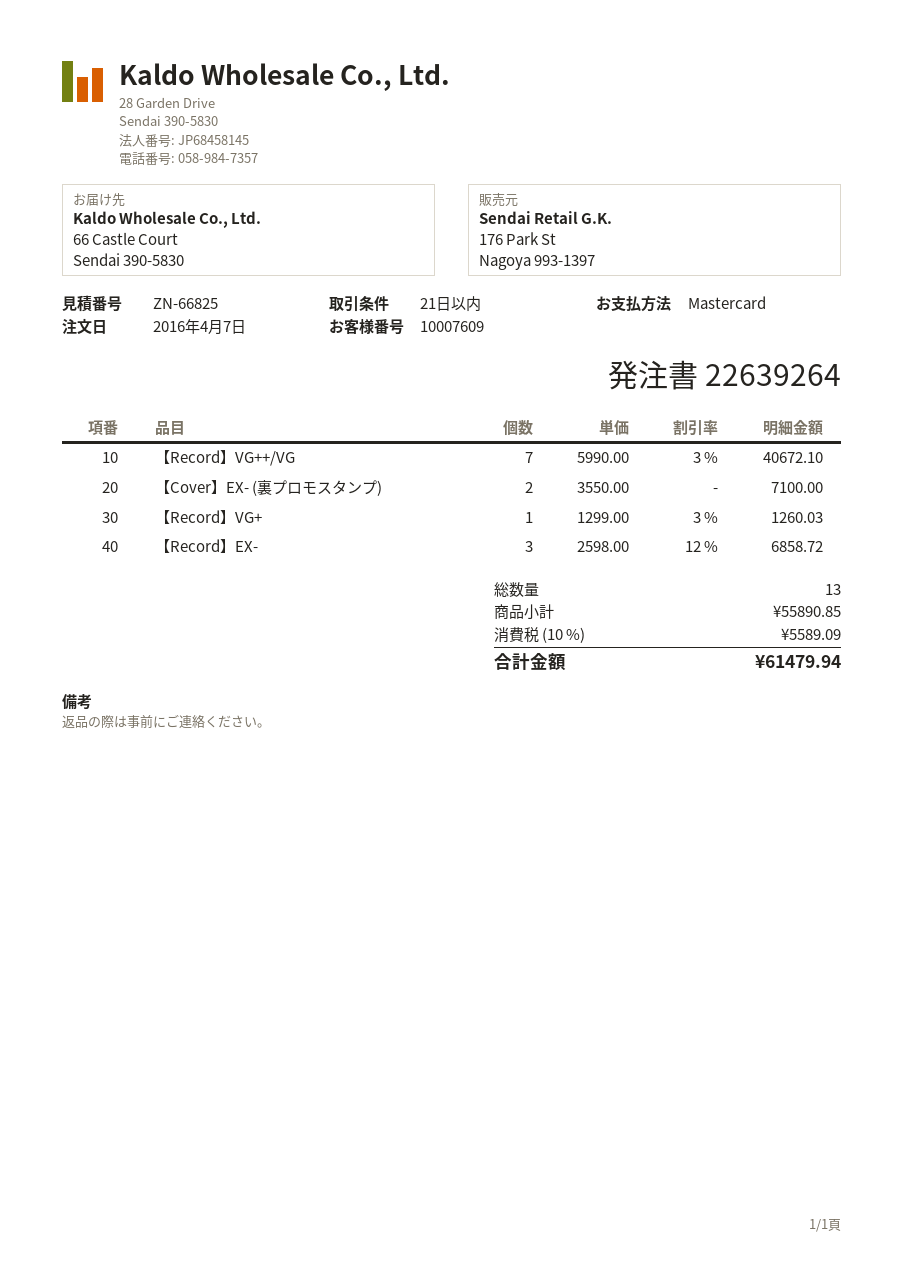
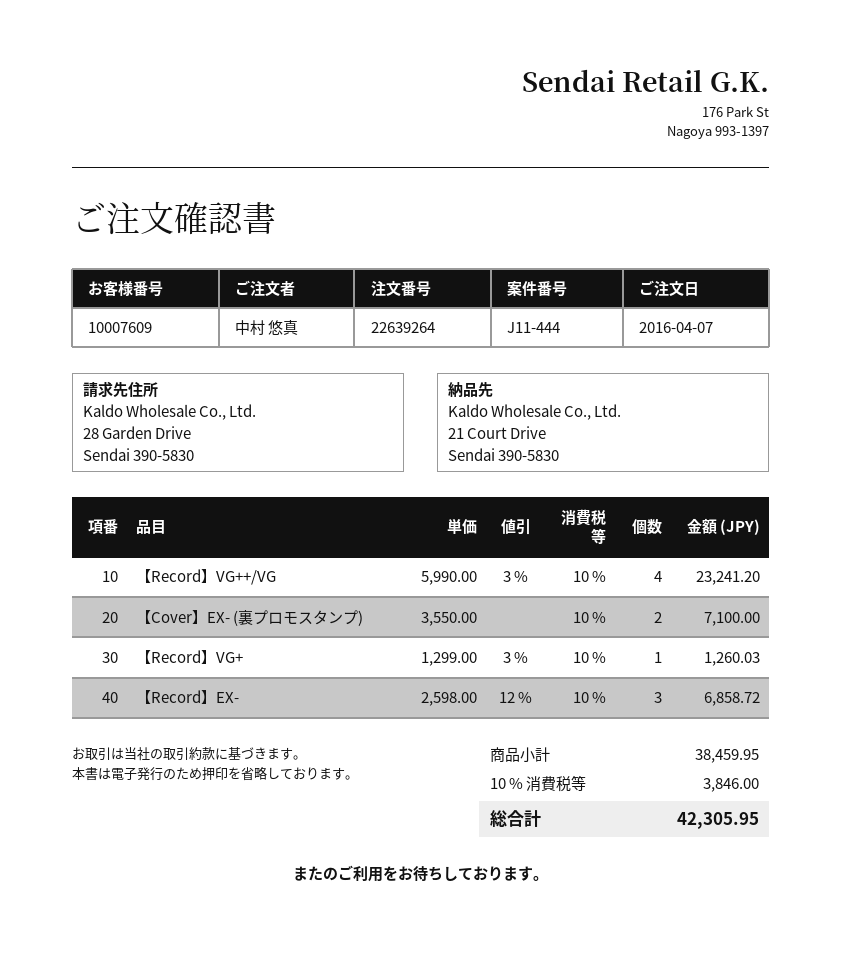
ship to: 66 Castle Court, Sendai 390-5830 -> 21 Court Drive, Sendai 390-5830
【Record】VG++/VG: 7 x 5990.00 - 3% = 40672.10 -> 4 x 5990.00 - 3% = 23241.20
subtotal: 55890.85 -> 38459.95
tax: 10% = 5589.09 -> 10% = 3846.00
total: 61479.94 -> 42305.95

